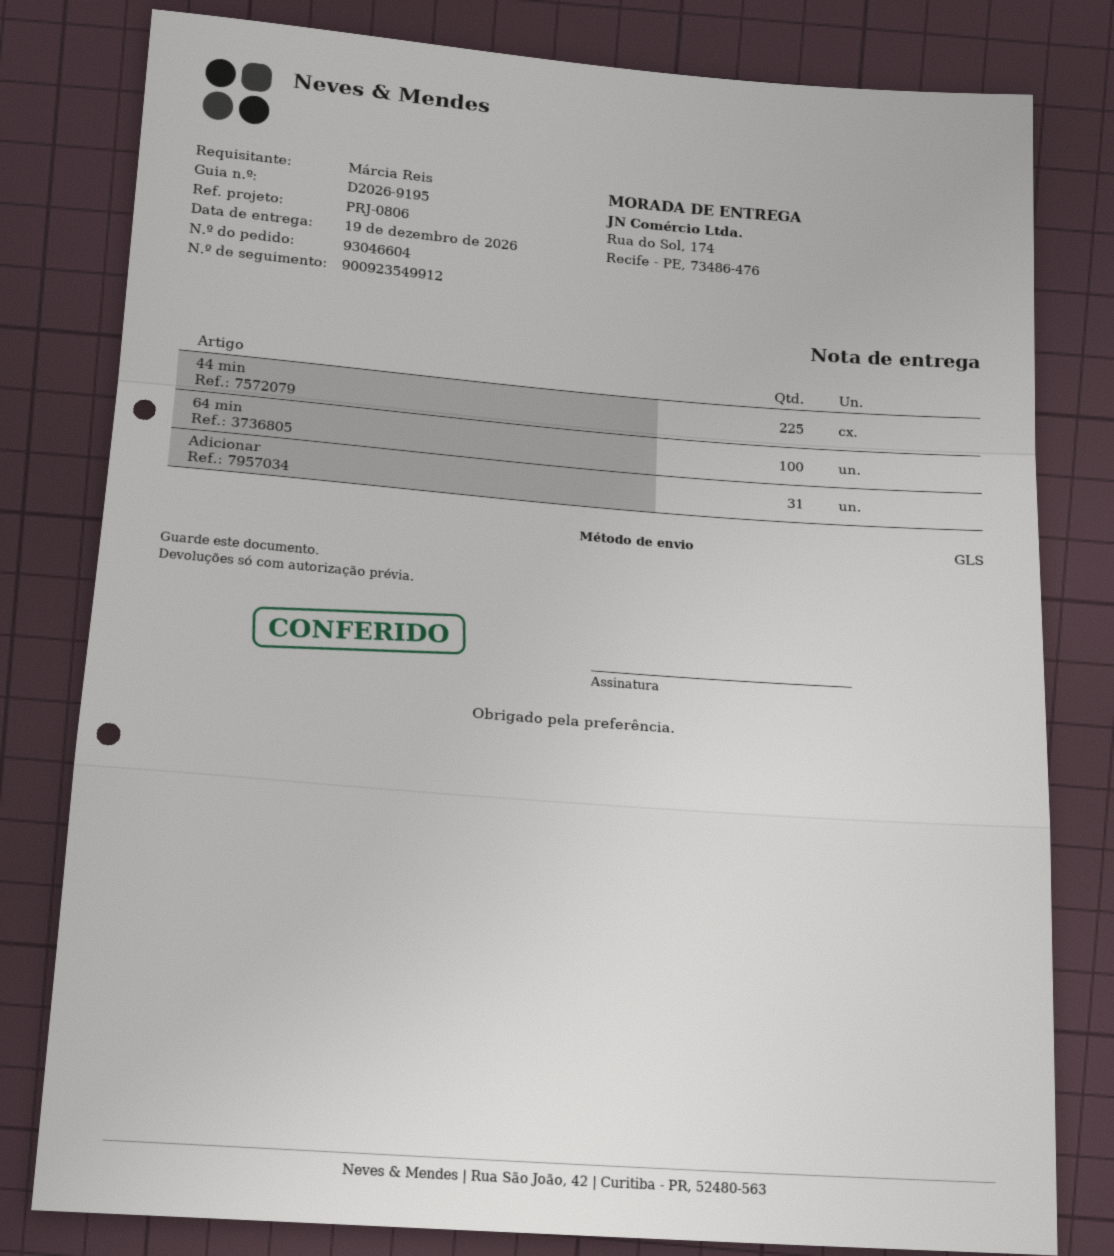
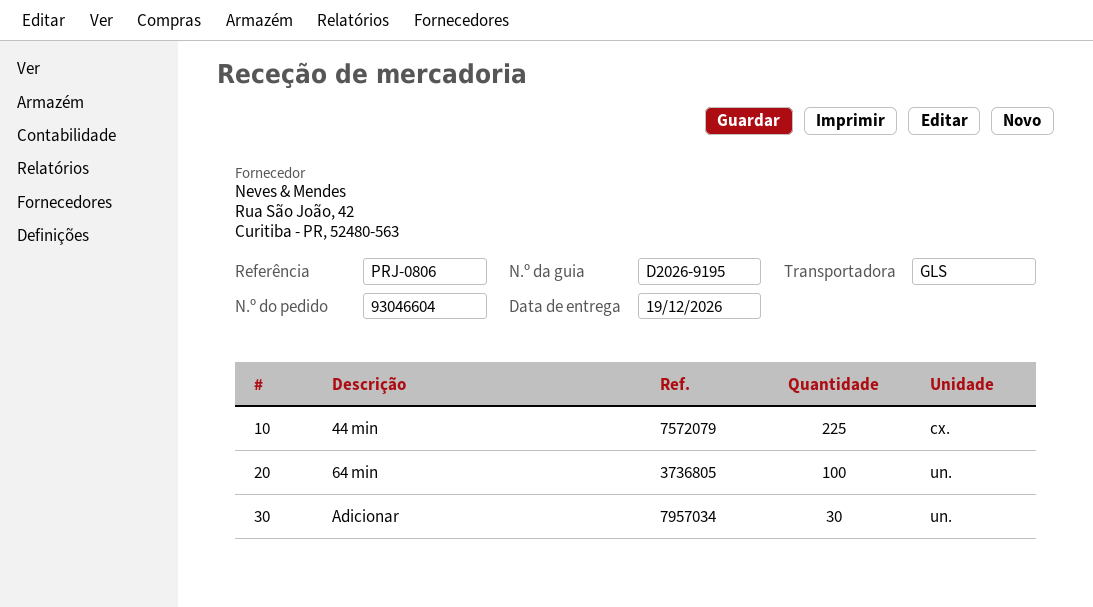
Adicionar: 31 -> 30

